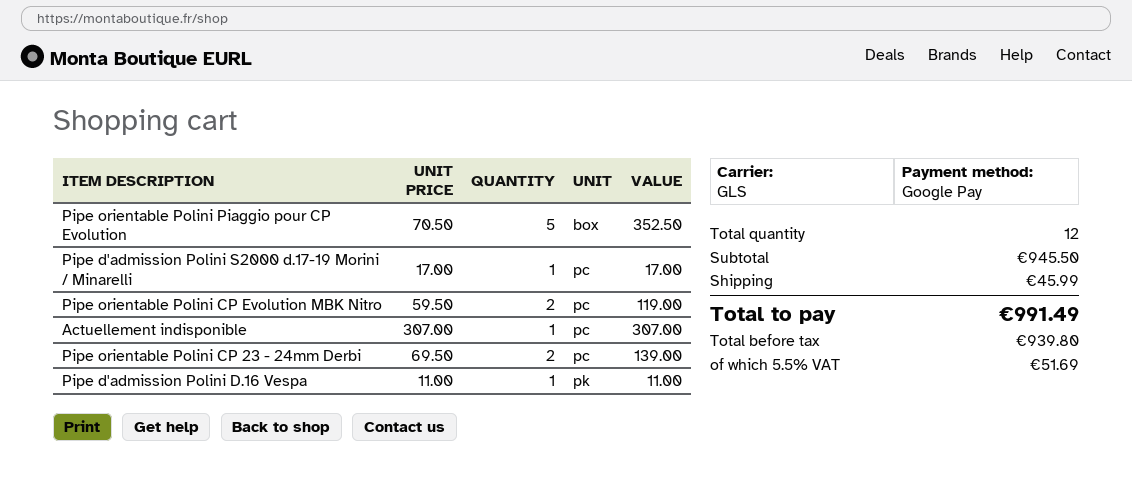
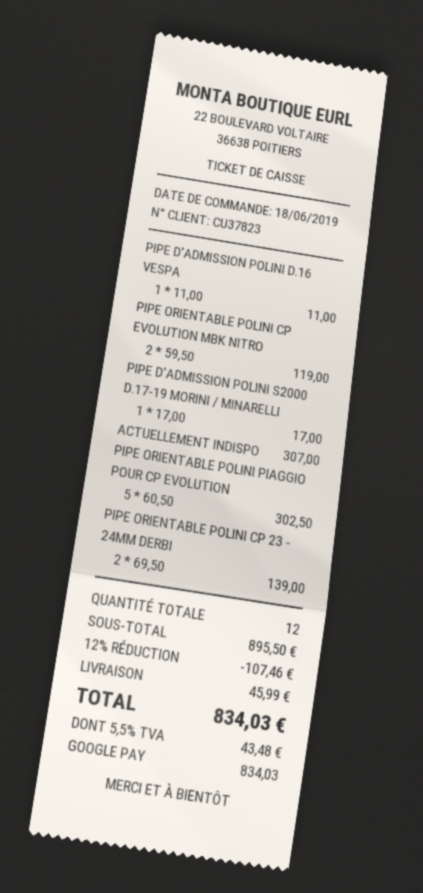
Pipe orientable Polini Piaggio pour CP Evolution: 5 x 70.50 = 352.50 -> 5 x 60.50 = 302.50
subtotal: 945.50 -> 895.50
discount: none -> 12% = 107.46
tax: 5.5% = 51.69 -> 5.5% = 43.48
total: 991.49 -> 834.03

